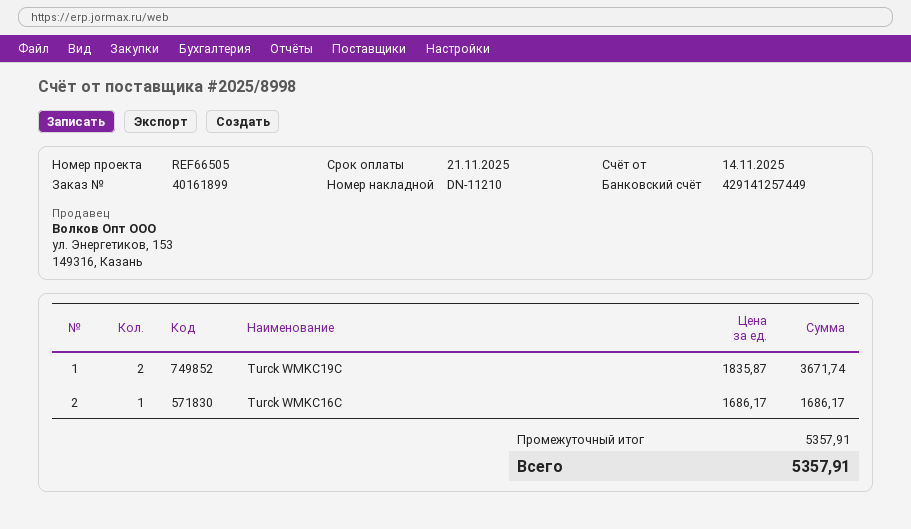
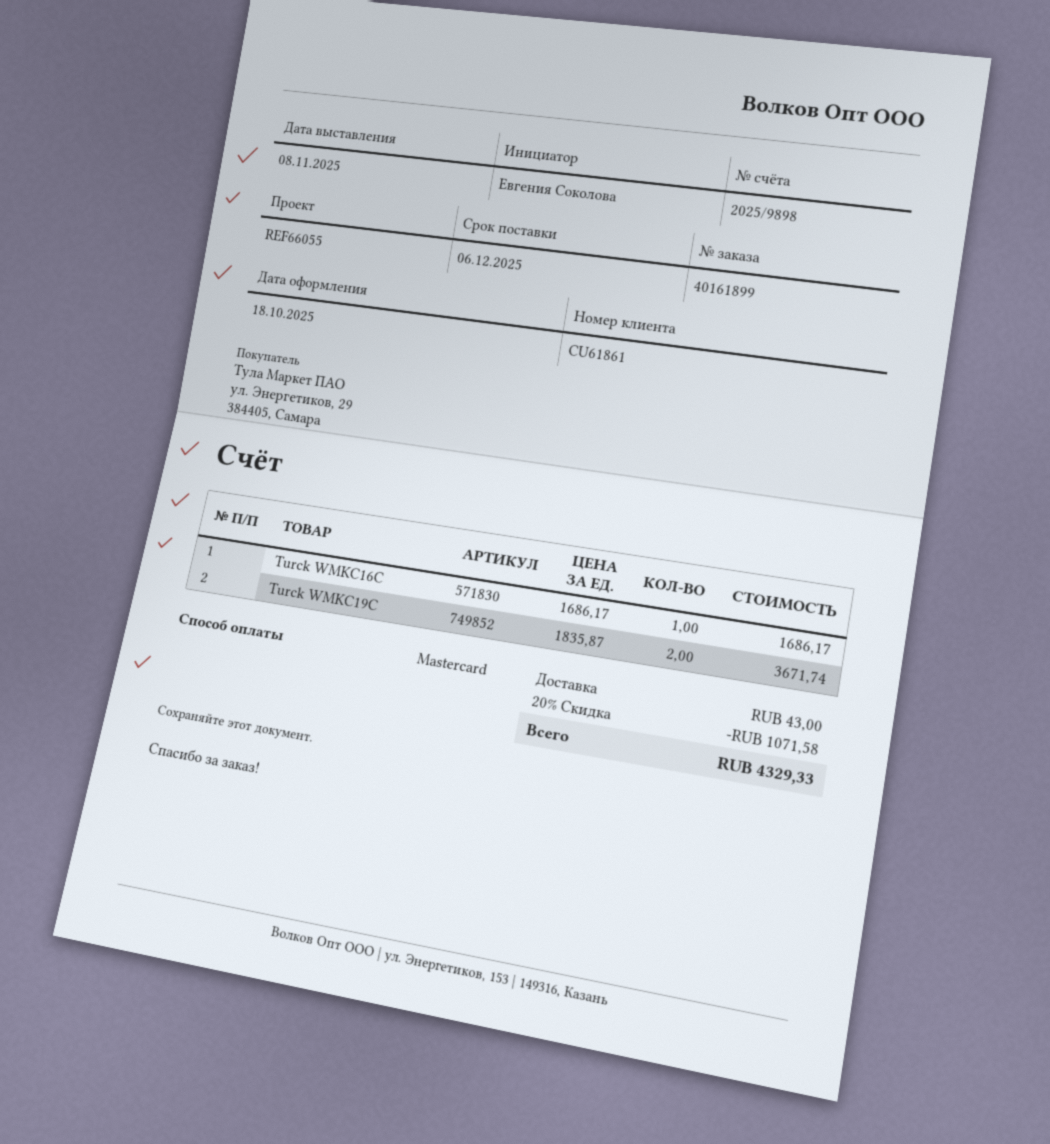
invoice number: 2025/8998 -> 2025/9898
invoice date: 2025-11-14 -> 2025-11-08
reference: REF66505 -> REF66055
discount: none -> 20% = 1071.58
shipping: none -> 43.00
total: 5357.91 -> 4329.33

